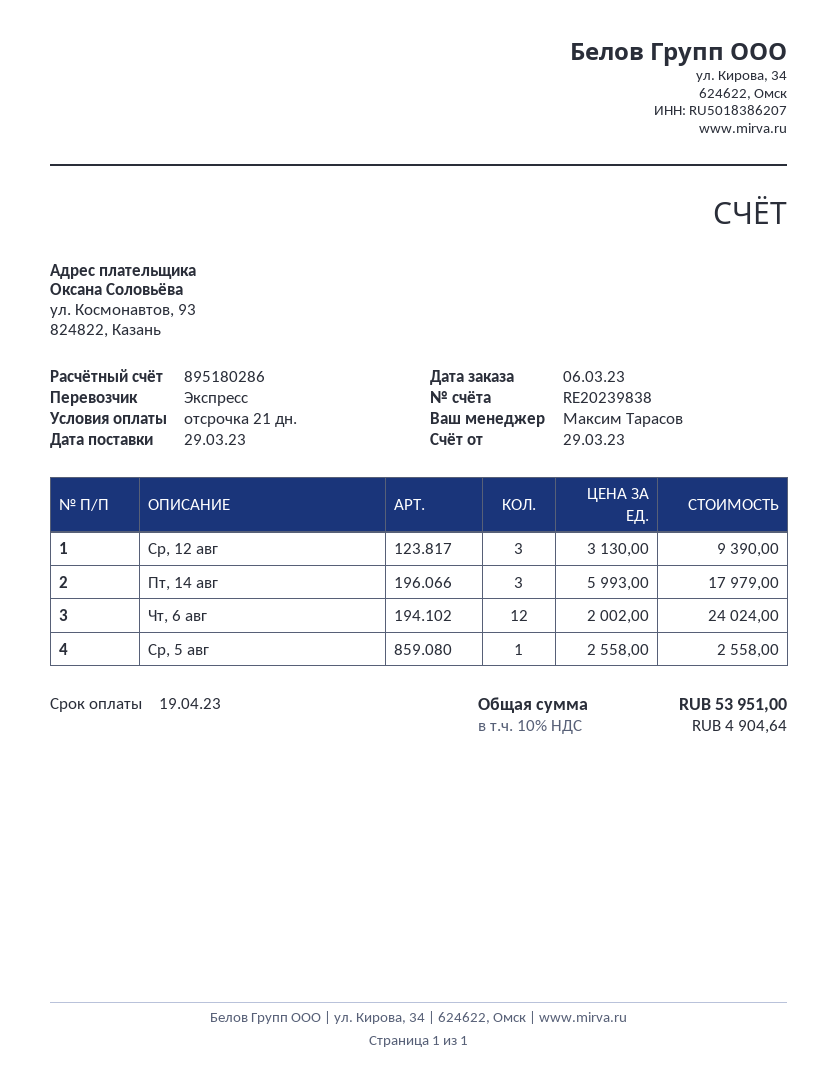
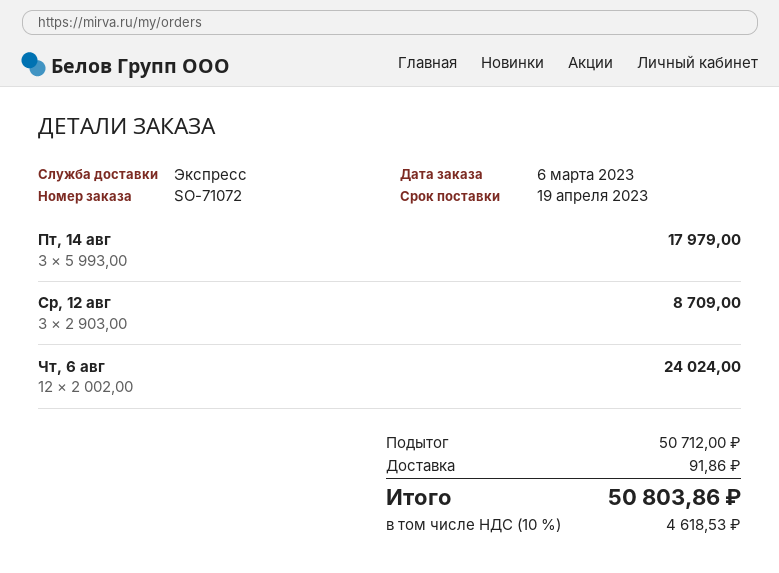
delivery date: 2023-03-29 -> 2023-04-19
Ср, 12 авг: 3 x 3130.00 = 9390.00 -> 3 x 2903.00 = 8709.00
Ср, 5 авг: 1 x 2558.00 = 2558.00 -> none
shipping: none -> 91.86
tax: 10% = 4904.64 -> 10% = 4618.53
total: 53951.00 -> 50803.86

